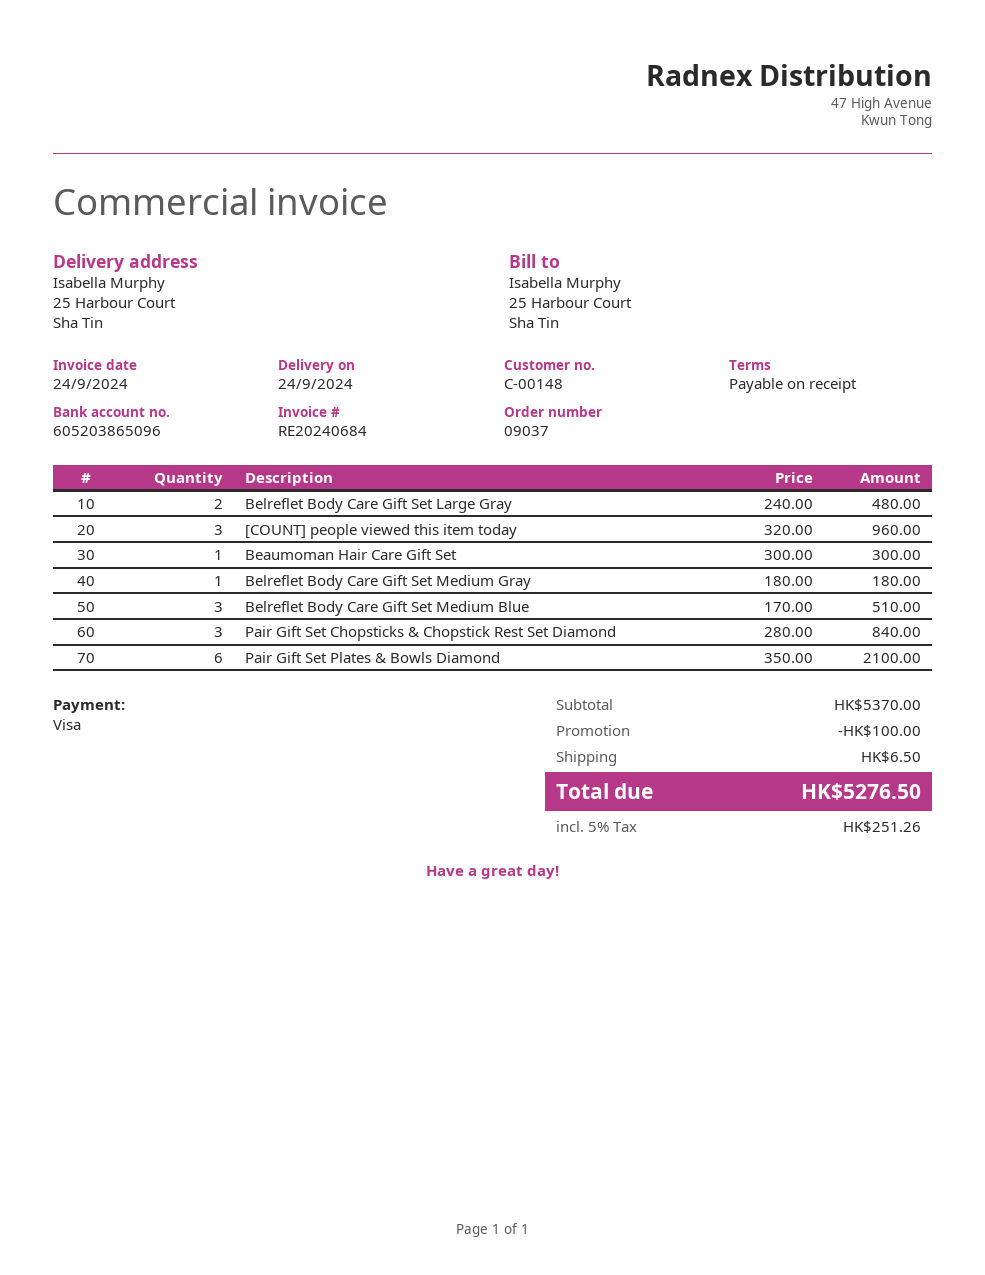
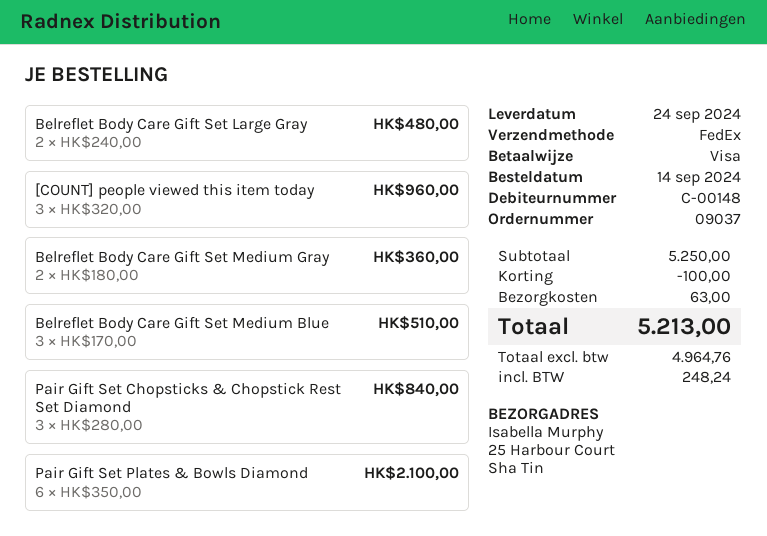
Beaumoman Hair Care Gift Set: 1 x 300.00 = 300.00 -> none
Belreflet Body Care Gift Set Medium Gray: 1 x 180.00 = 180.00 -> 2 x 180.00 = 360.00
subtotal: 5370.00 -> 5250.00
shipping: 6.50 -> 63.00
tax: 251.26 -> 248.24
total: 5276.50 -> 5213.00

